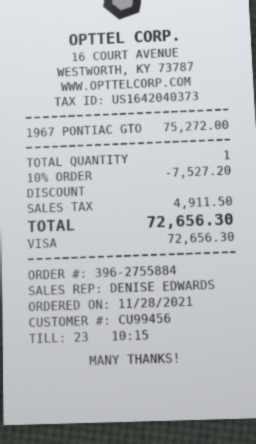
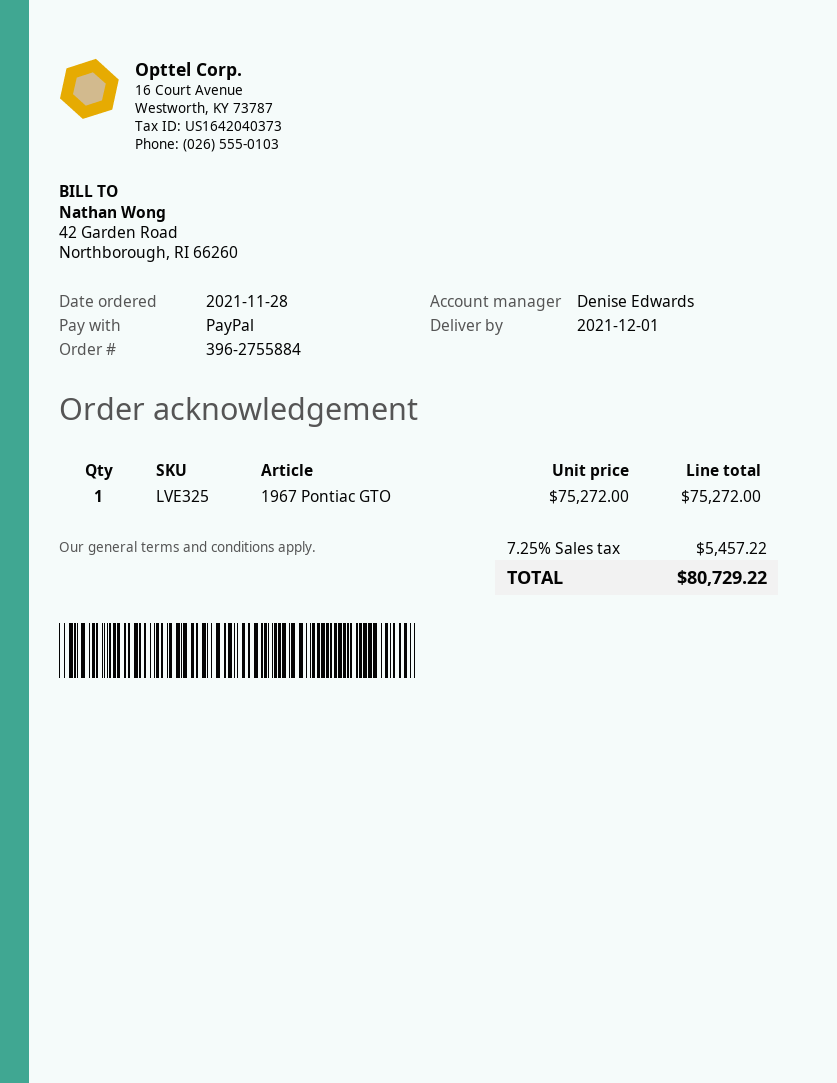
payment method: Visa -> PayPal
discount: 10% = 7527.20 -> none
tax: 4911.50 -> 5457.22
total: 72656.30 -> 80729.22

